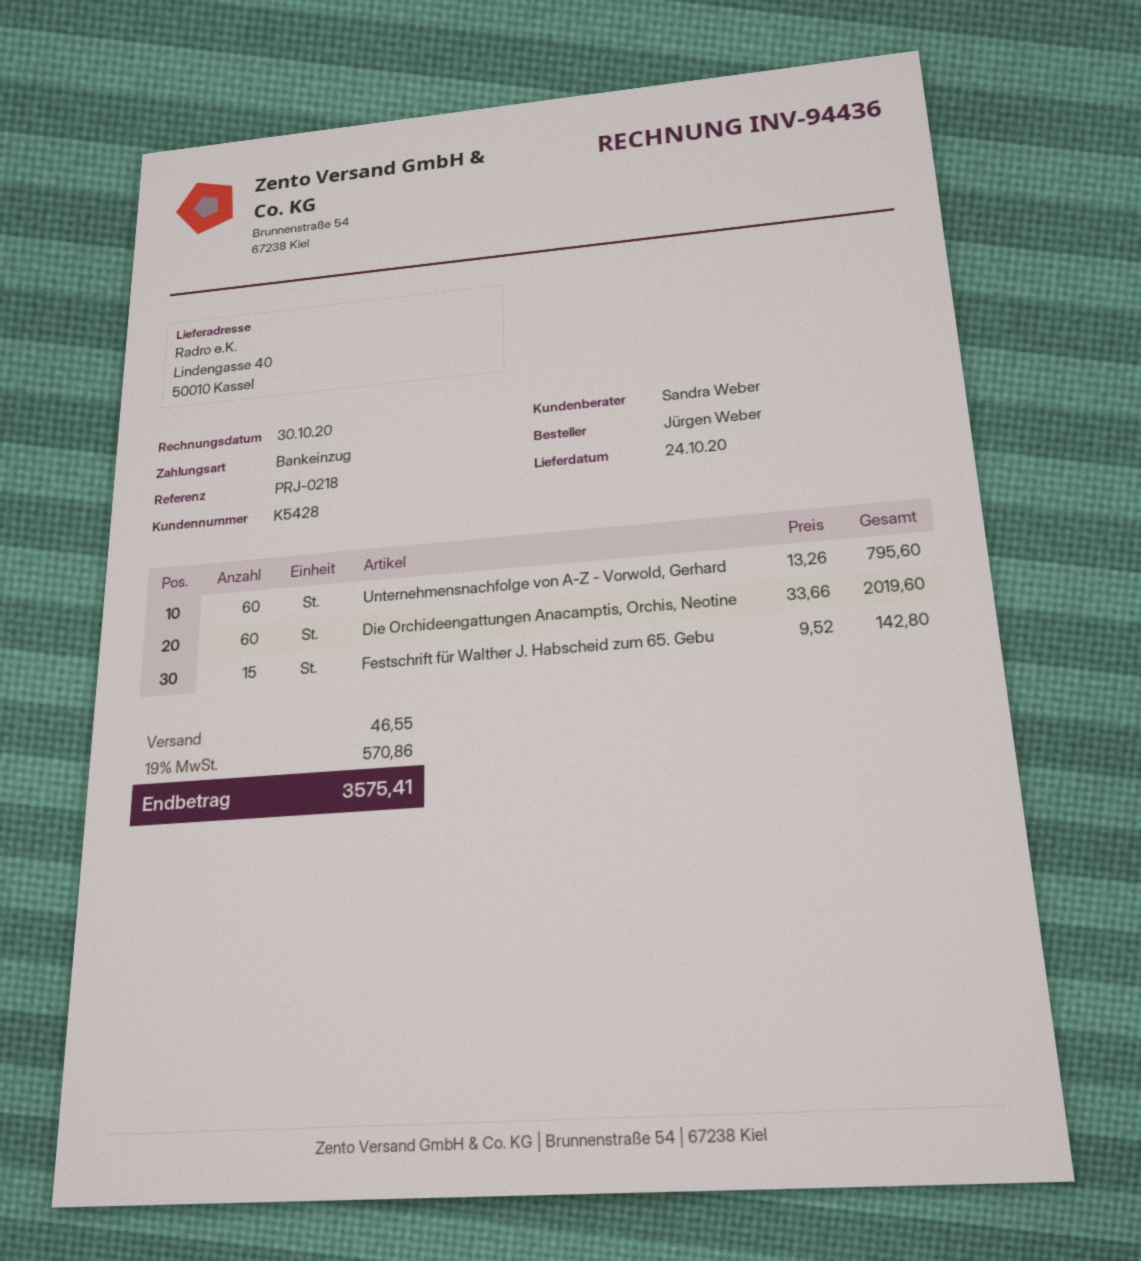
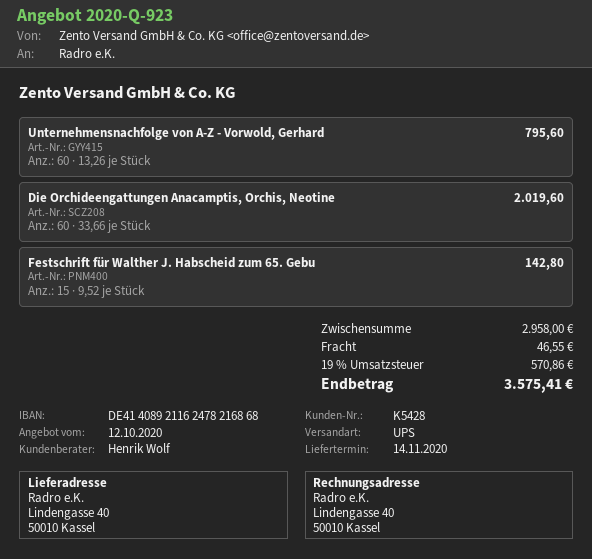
delivery date: 2020-10-24 -> 2020-11-14
sales rep: Sandra Weber -> Henrik Wolf

